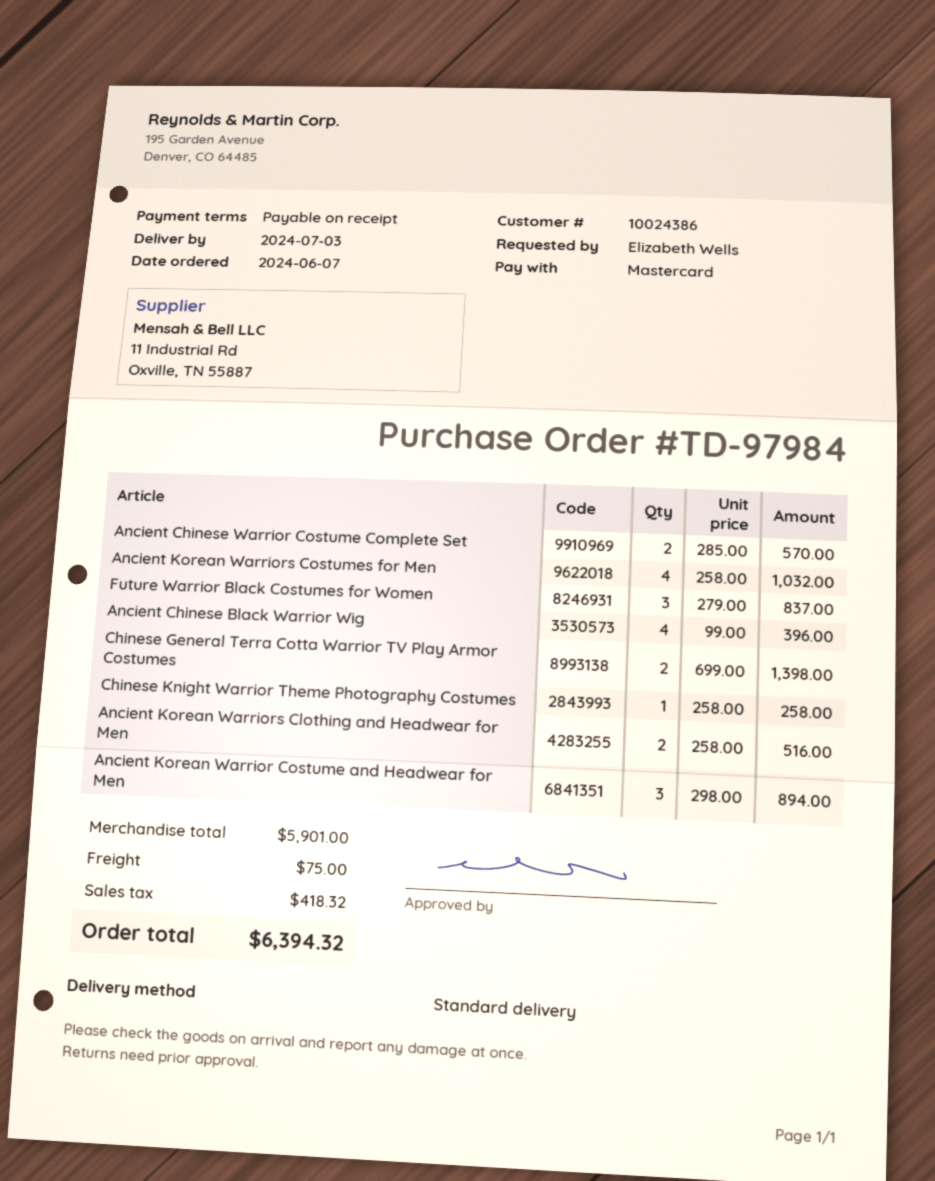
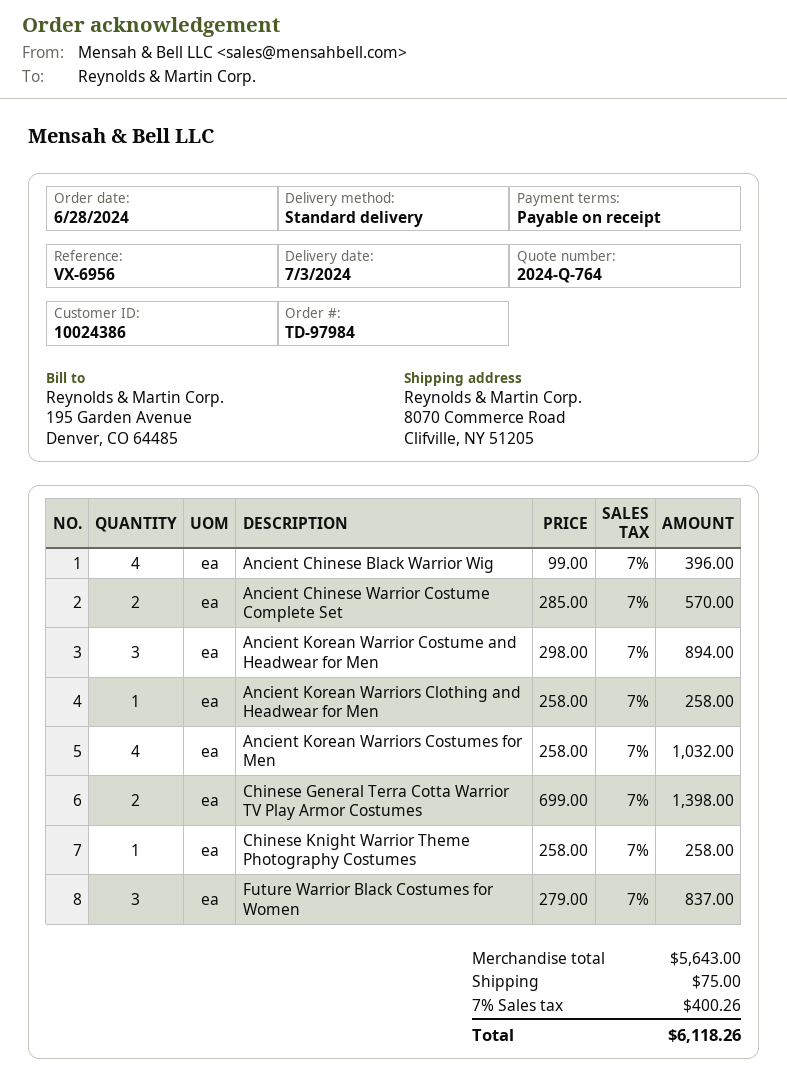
order date: 2024-06-07 -> 2024-06-28
Ancient Korean Warriors Clothing and Headwear for Men: 2 x 258.00 = 516.00 -> 1 x 258.00 = 258.00
subtotal: 5901.00 -> 5643.00
tax: 418.32 -> 400.26
total: 6394.32 -> 6118.26

